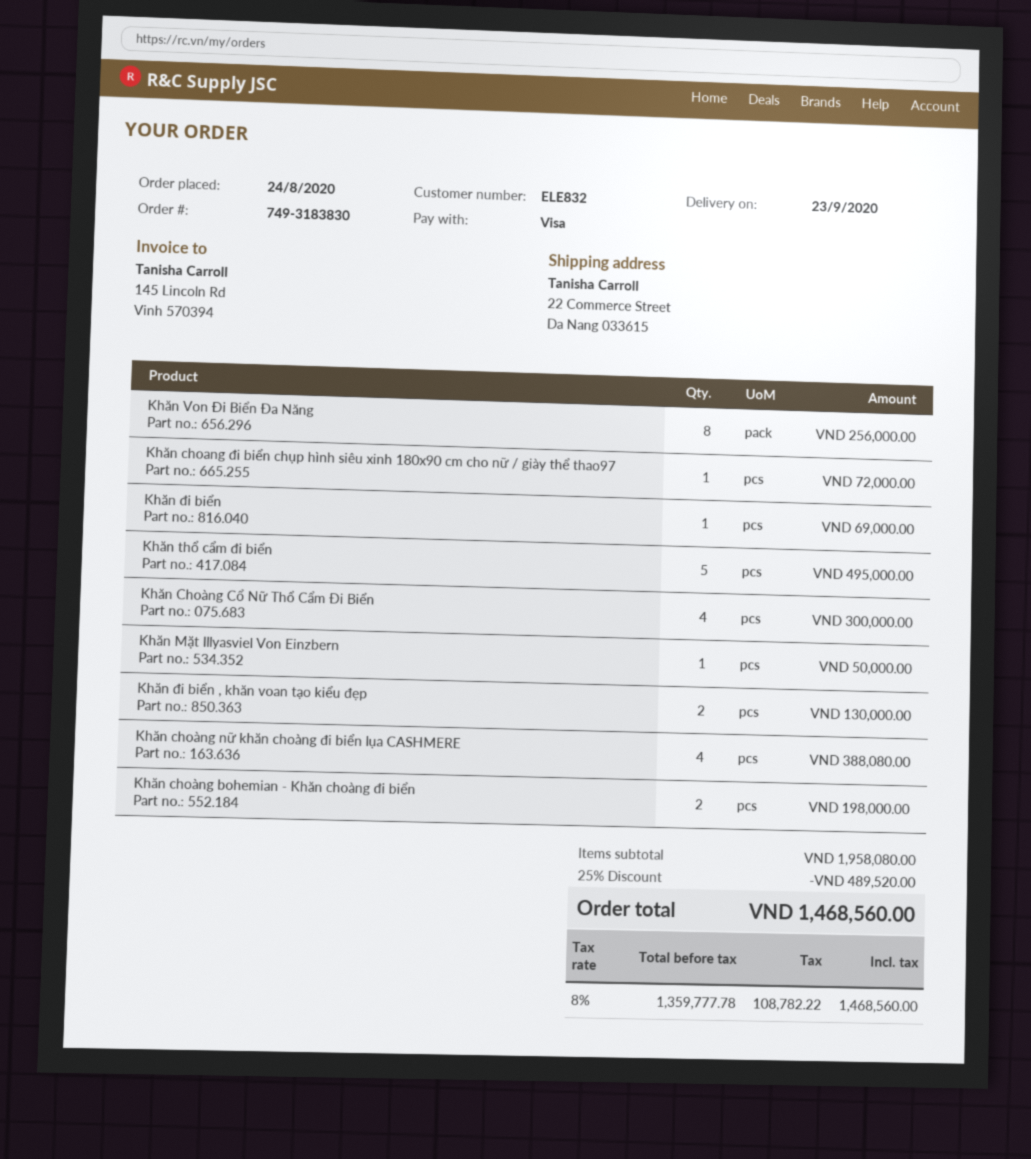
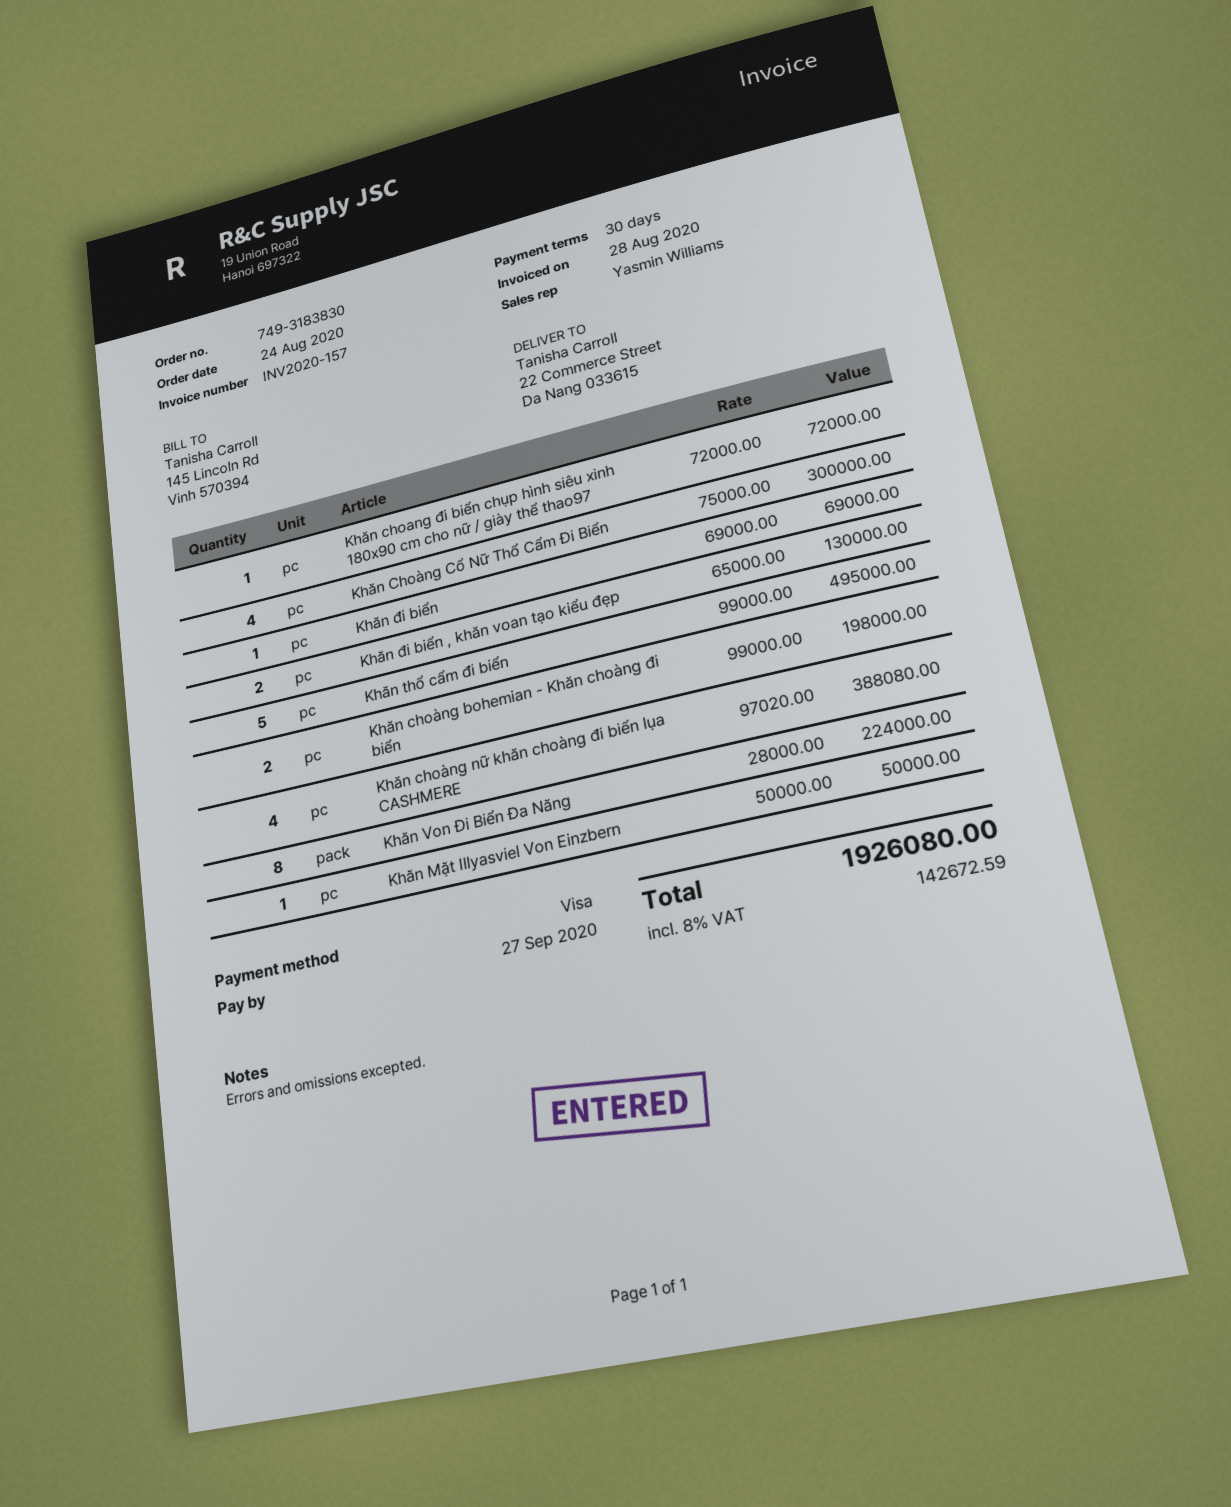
Khăn Von Đi Biển Đa Năng: 8 for 256000.00 -> 8 for 224000.00
discount: 25% = 489520.00 -> none
tax: 8% = 108782.22 -> 8% = 142672.59
total: 1468560.00 -> 1926080.00

